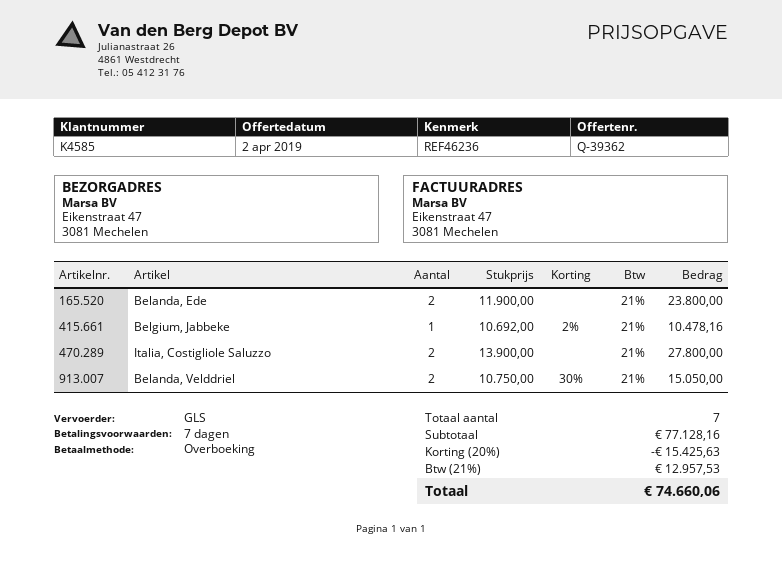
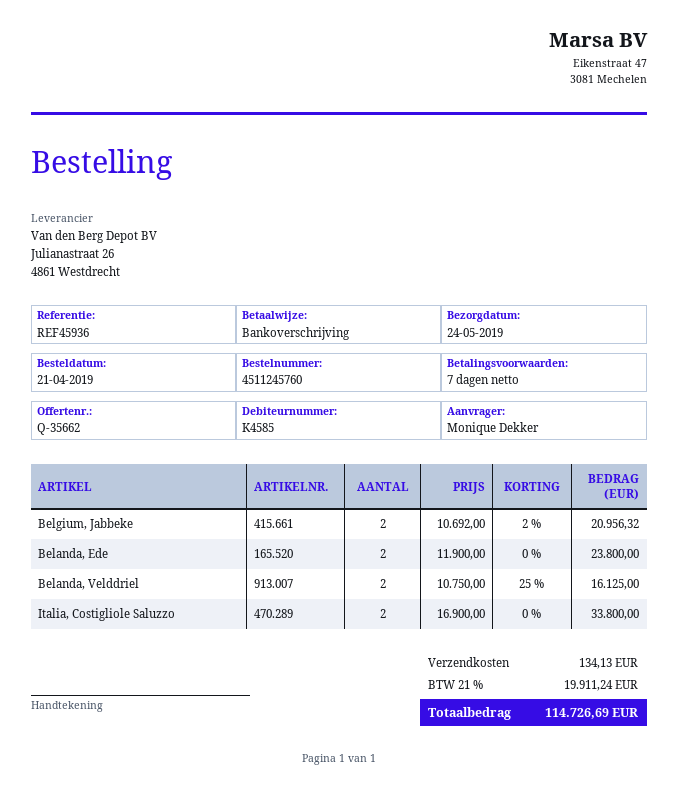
quote number: Q-39362 -> Q-35662
reference: REF46236 -> REF45936
Belgium, Jabbeke: 1 x 10692.00 - 2% = 10478.16 -> 2 x 10692.00 - 2% = 20956.32
Italia, Costigliole Saluzzo: 2 x 13900.00 = 27800.00 -> 2 x 16900.00 = 33800.00
Belanda, Velddriel: 2 x 10750.00 - 30% = 15050.00 -> 2 x 10750.00 - 25% = 16125.00
discount: 20% = 15425.63 -> none
shipping: none -> 134.13
tax: 21% = 12957.53 -> 21% = 19911.24
total: 74660.06 -> 114726.69

